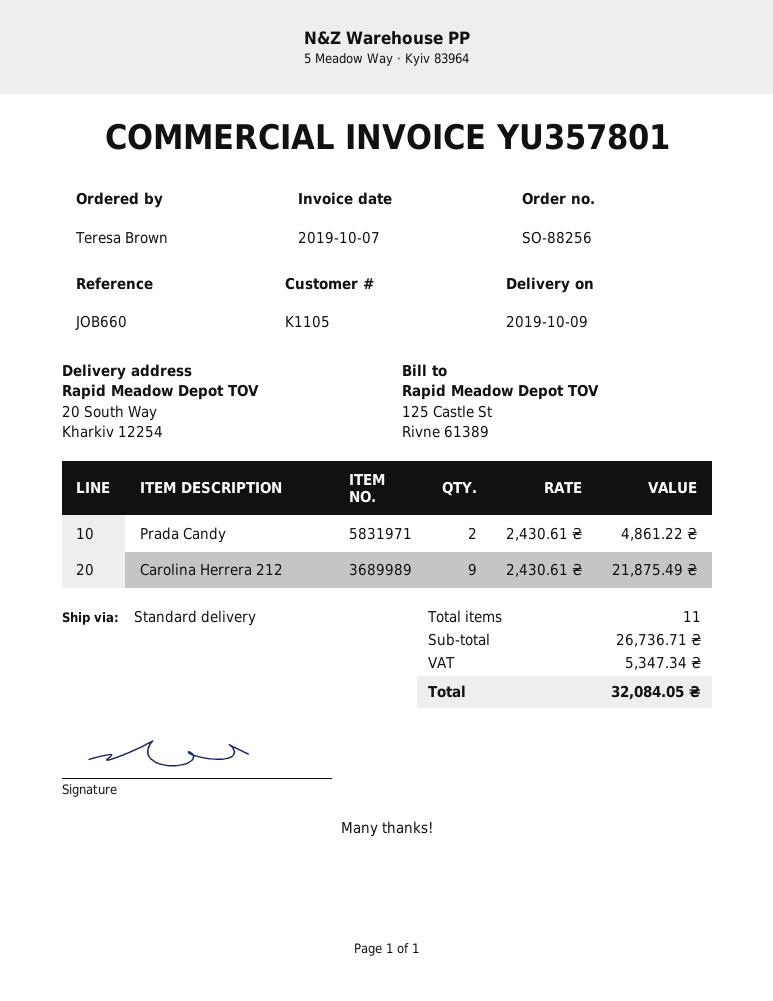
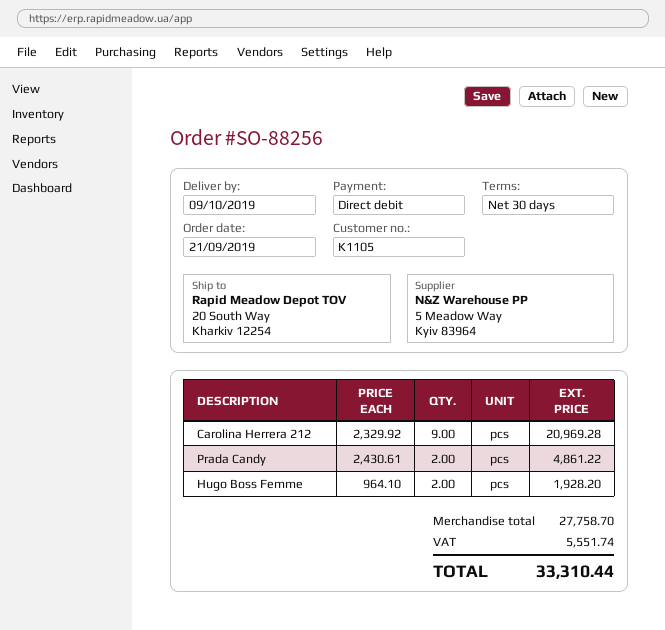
Carolina Herrera 212: 9 x 2430.61 = 21875.49 -> 9 x 2329.92 = 20969.28
Hugo Boss Femme: none -> 2 x 964.10 = 1928.20
subtotal: 26736.71 -> 27758.70
tax: 5347.34 -> 5551.74
total: 32084.05 -> 33310.44

